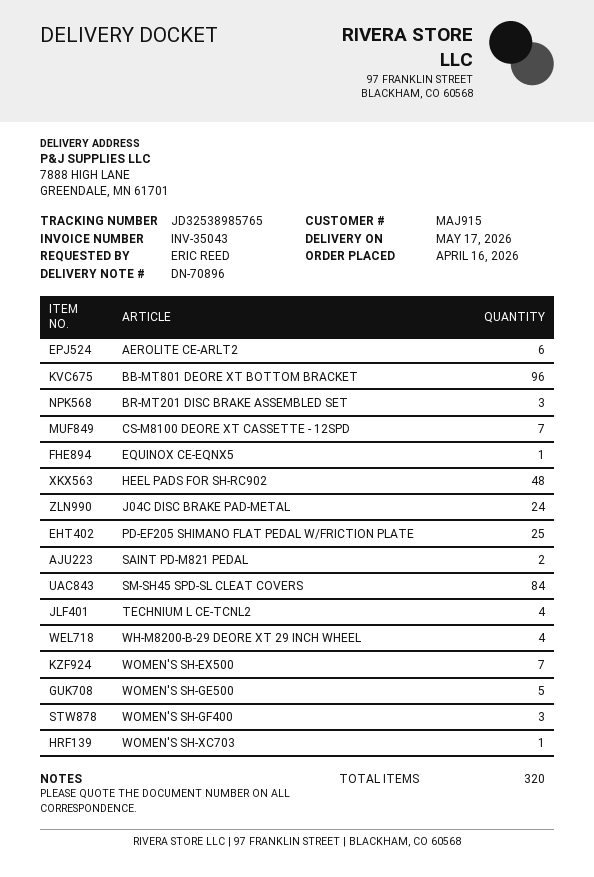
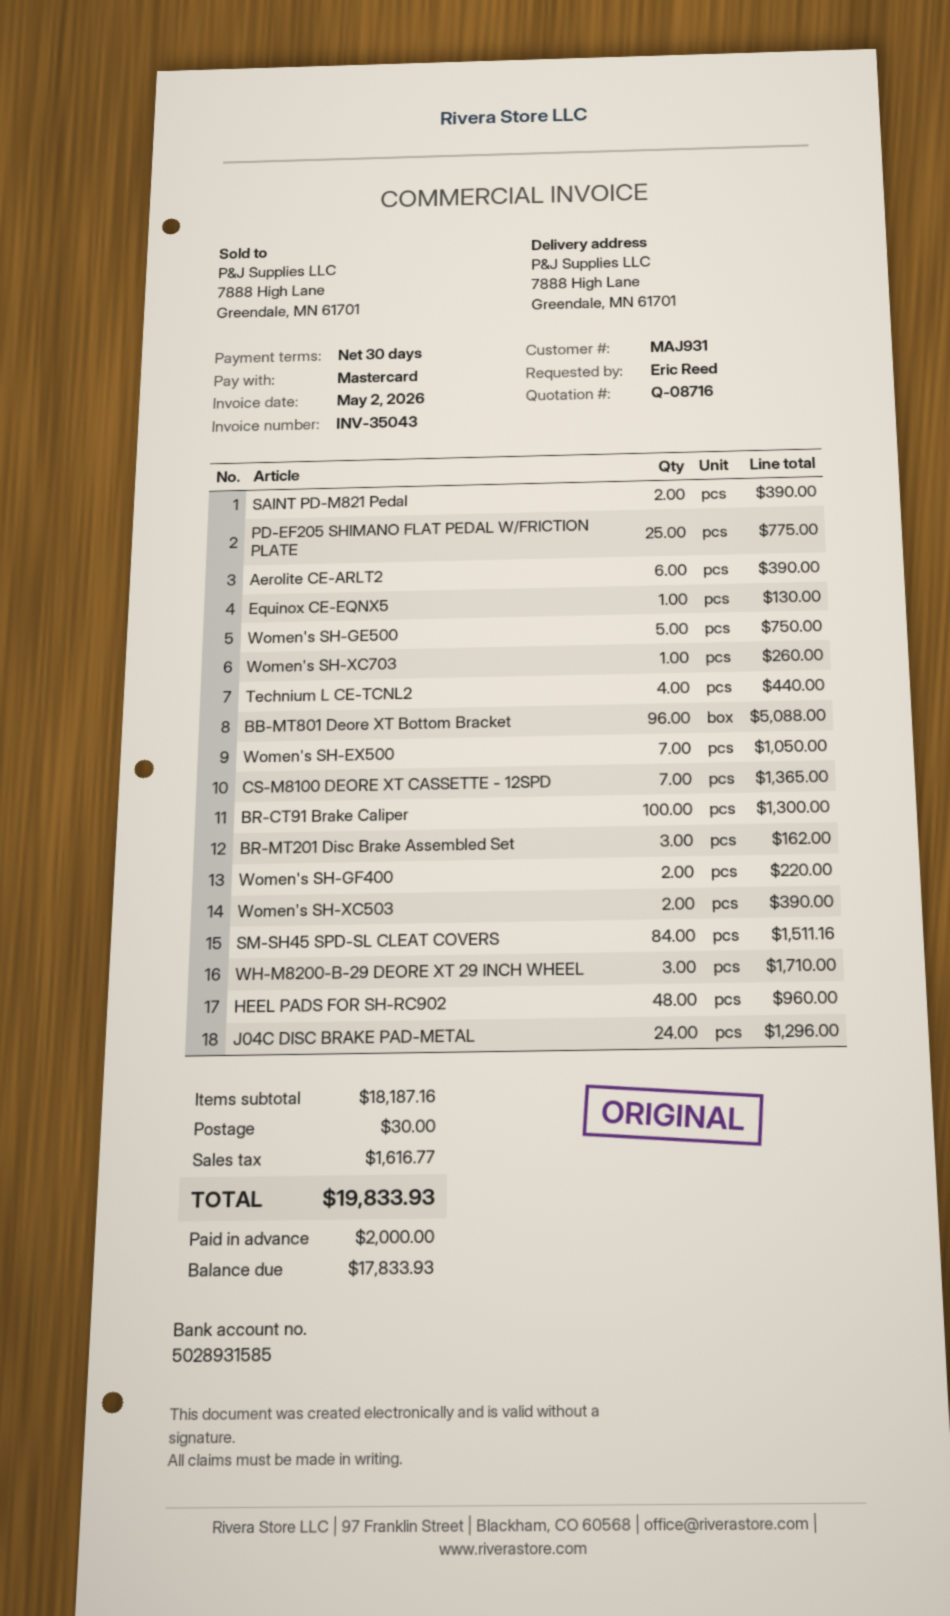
customer number: MAJ915 -> MAJ931
WH-M8200-B-29 DEORE XT 29 INCH WHEEL: 4 -> 3
WOMEN'S SH-GF400: 3 -> 2
BR-CT91 Brake Caliper: none -> 100
Women's SH-XC503: none -> 2

